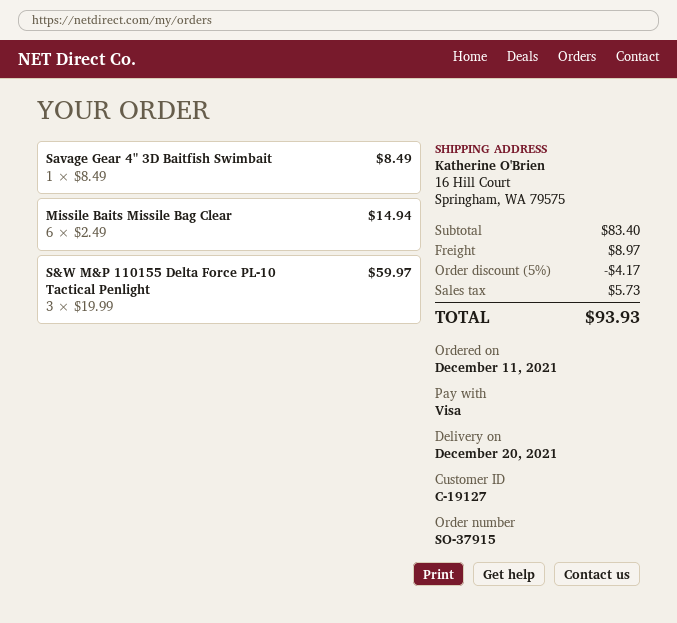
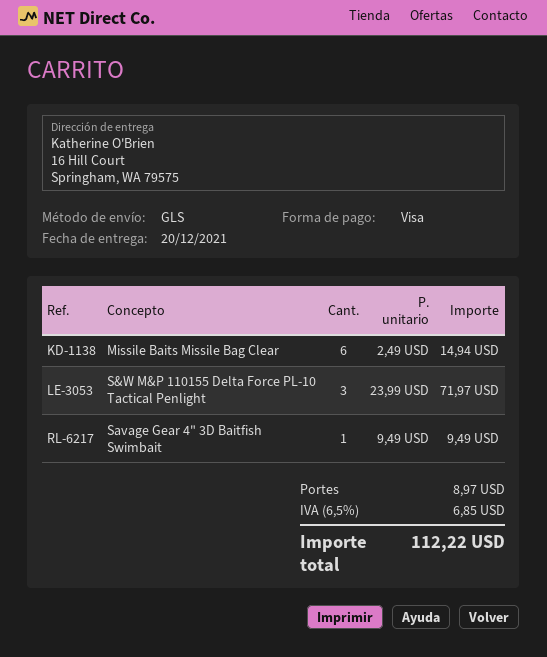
Savage Gear 4" 3D Baitfish Swimbait: 1 x 8.49 = 8.49 -> 1 x 9.49 = 9.49
S&W M&P 110155 Delta Force PL-10 Tactical Penlight: 3 x 19.99 = 59.97 -> 3 x 23.99 = 71.97
discount: 5% = 4.17 -> none
tax: 5.73 -> 6.85
total: 93.93 -> 112.22

